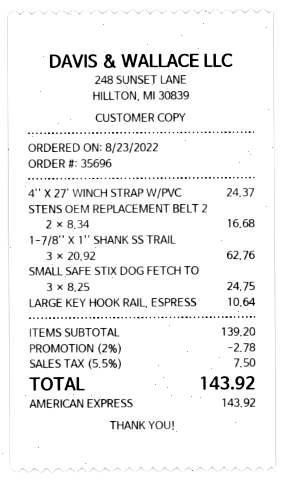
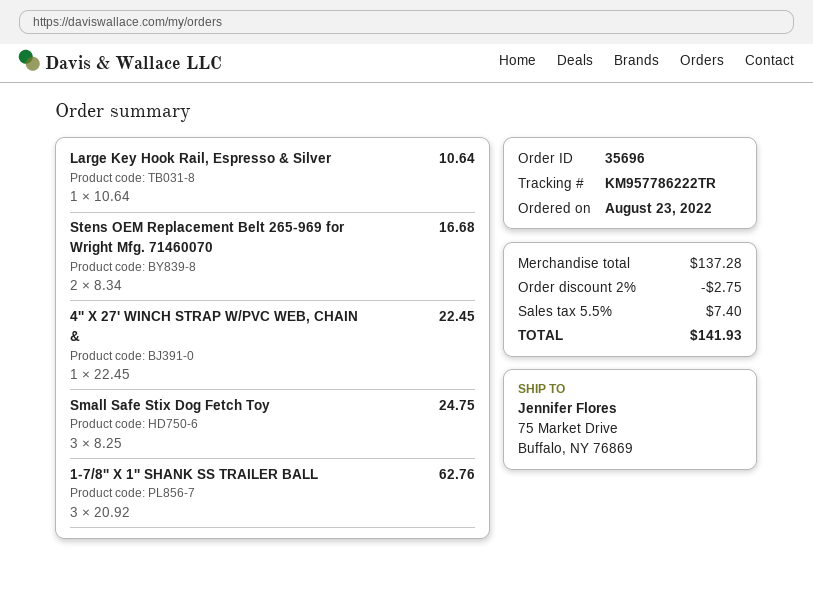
4'' X 27' WINCH STRAP W/PVC: 1 x 24.37 = 24.37 -> 1 x 22.45 = 22.45
subtotal: 139.20 -> 137.28
discount: 2% = 2.78 -> 2% = 2.75
tax: 5.5% = 7.50 -> 5.5% = 7.40
total: 143.92 -> 141.93

